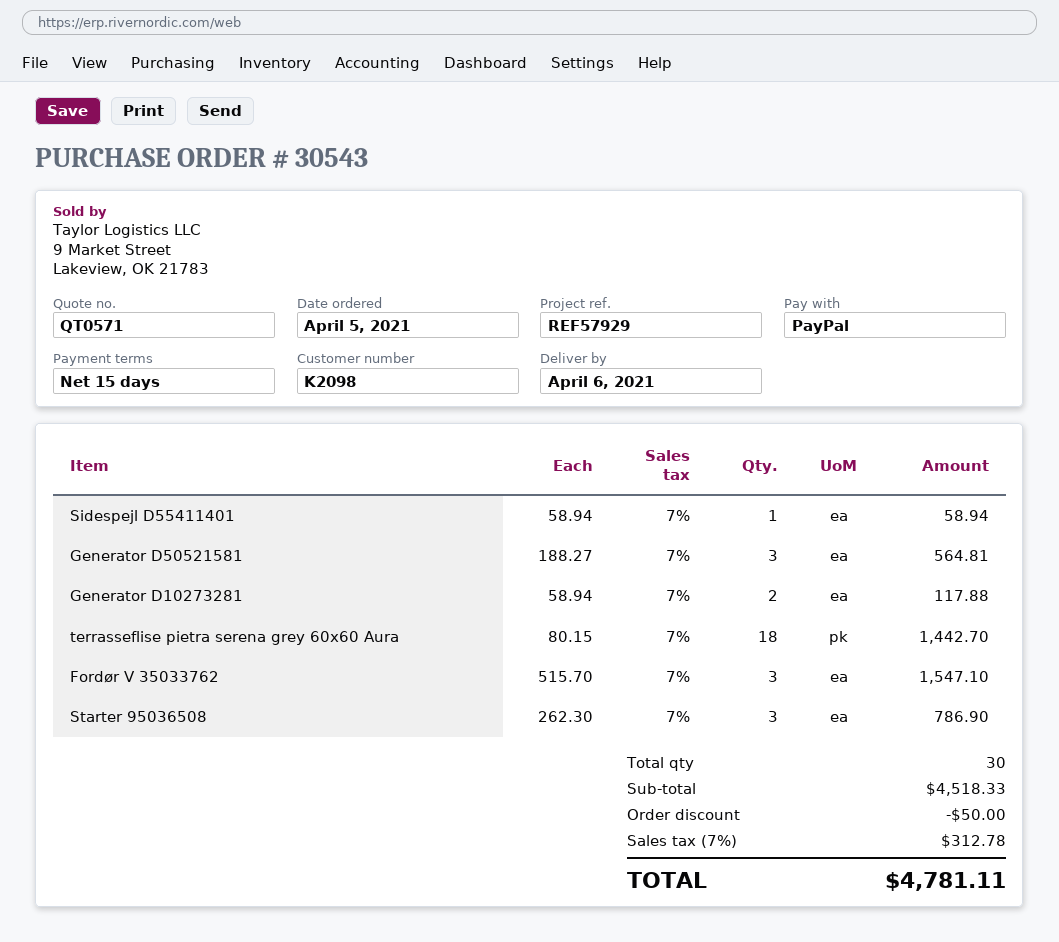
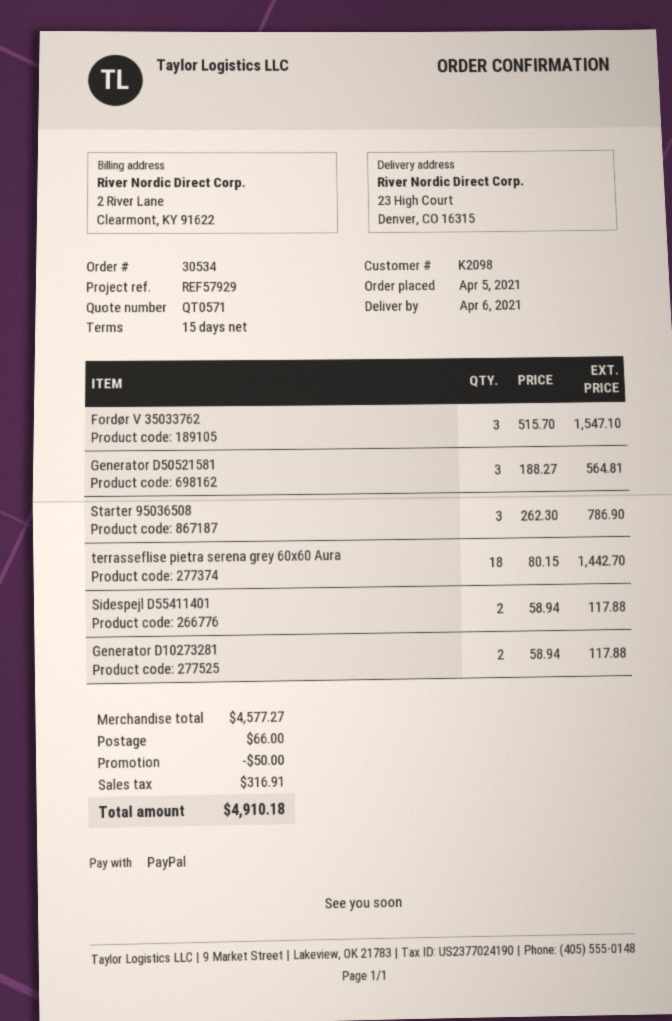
order number: 30543 -> 30534
Sidespejl D55411401: 1 x 58.94 = 58.94 -> 2 x 58.94 = 117.88
subtotal: 4518.33 -> 4577.27
shipping: none -> 66.00
tax: 312.78 -> 316.91
total: 4781.11 -> 4910.18

